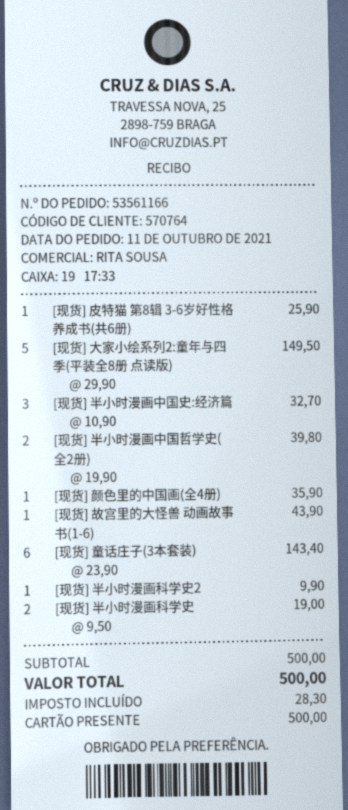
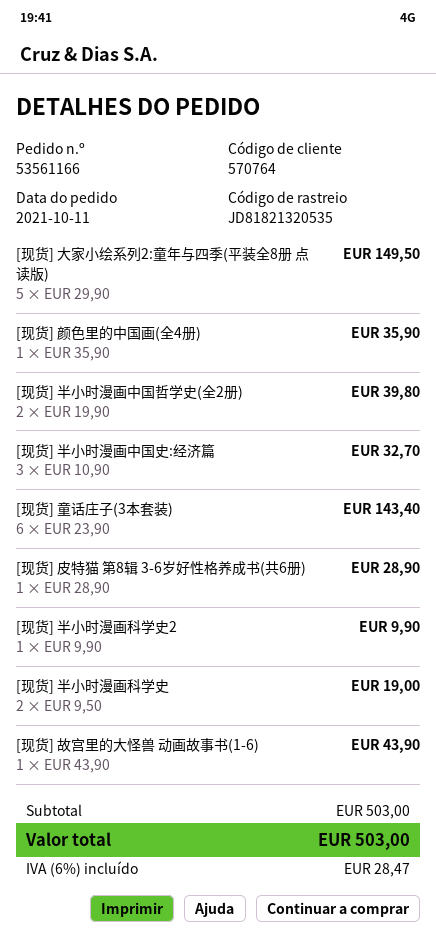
[现货] 皮特猫 第8辑 3-6岁好性格养成书(共6册): 1 x 25.90 = 25.90 -> 1 x 28.90 = 28.90
subtotal: 500.00 -> 503.00
tax: 28.30 -> 28.47
total: 500.00 -> 503.00

